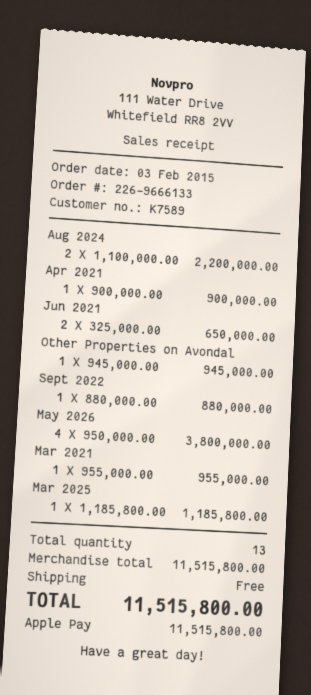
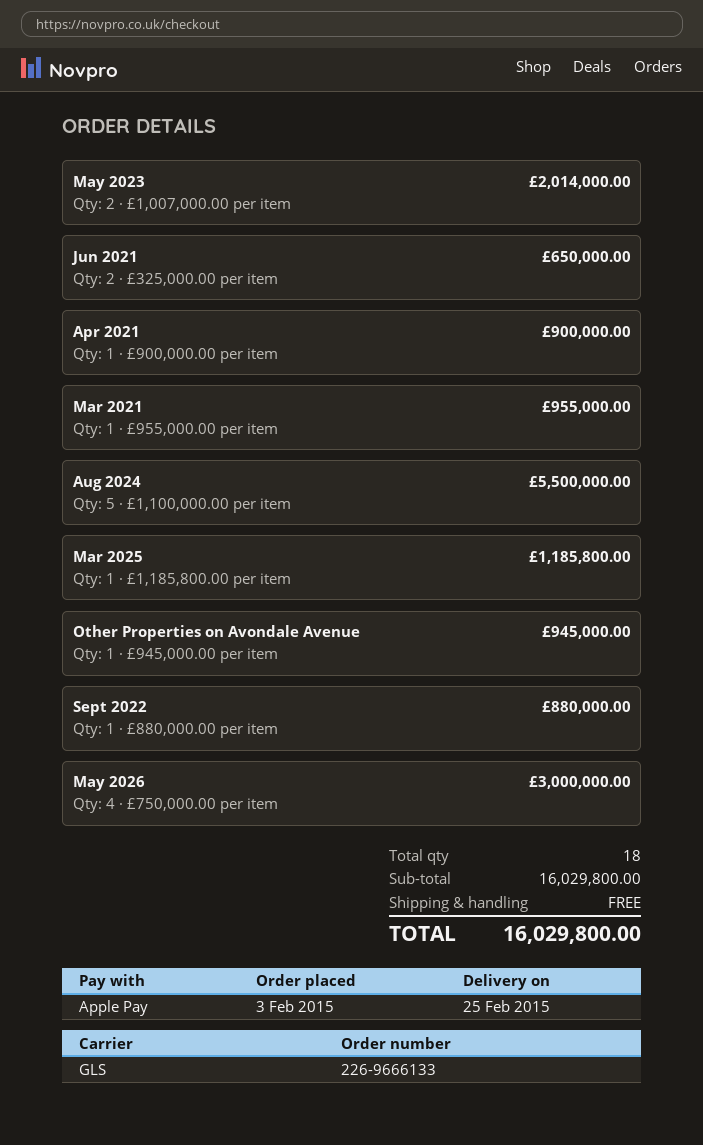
Aug 2024: 2 x 1100000.00 = 2200000.00 -> 5 x 1100000.00 = 5500000.00
May 2026: 4 x 950000.00 = 3800000.00 -> 4 x 750000.00 = 3000000.00
May 2023: none -> 2 x 1007000.00 = 2014000.00
total quantity: 13 -> 18
subtotal: 11515800.00 -> 16029800.00
total: 11515800.00 -> 16029800.00

